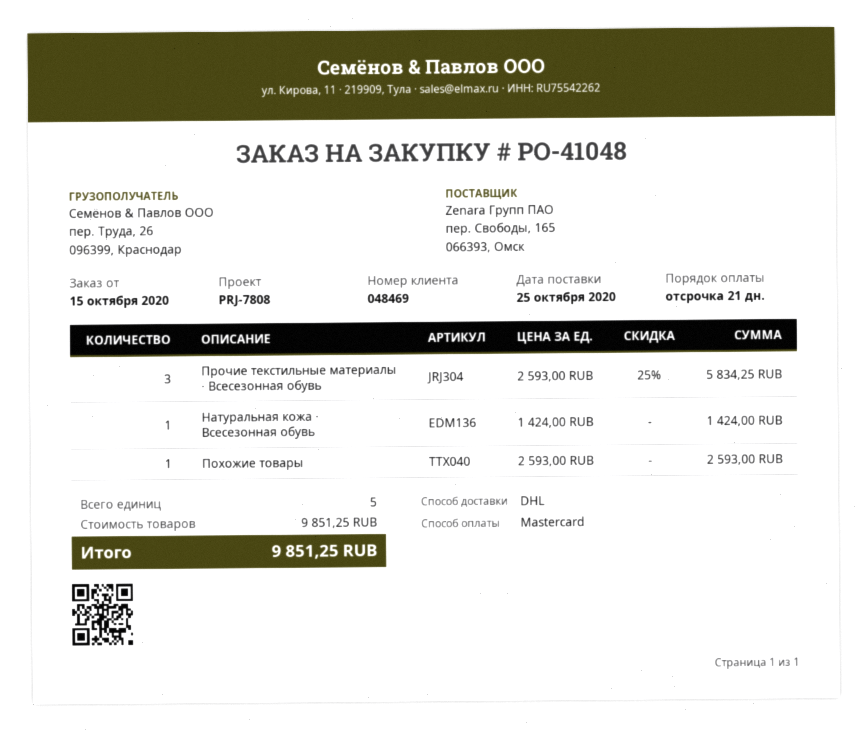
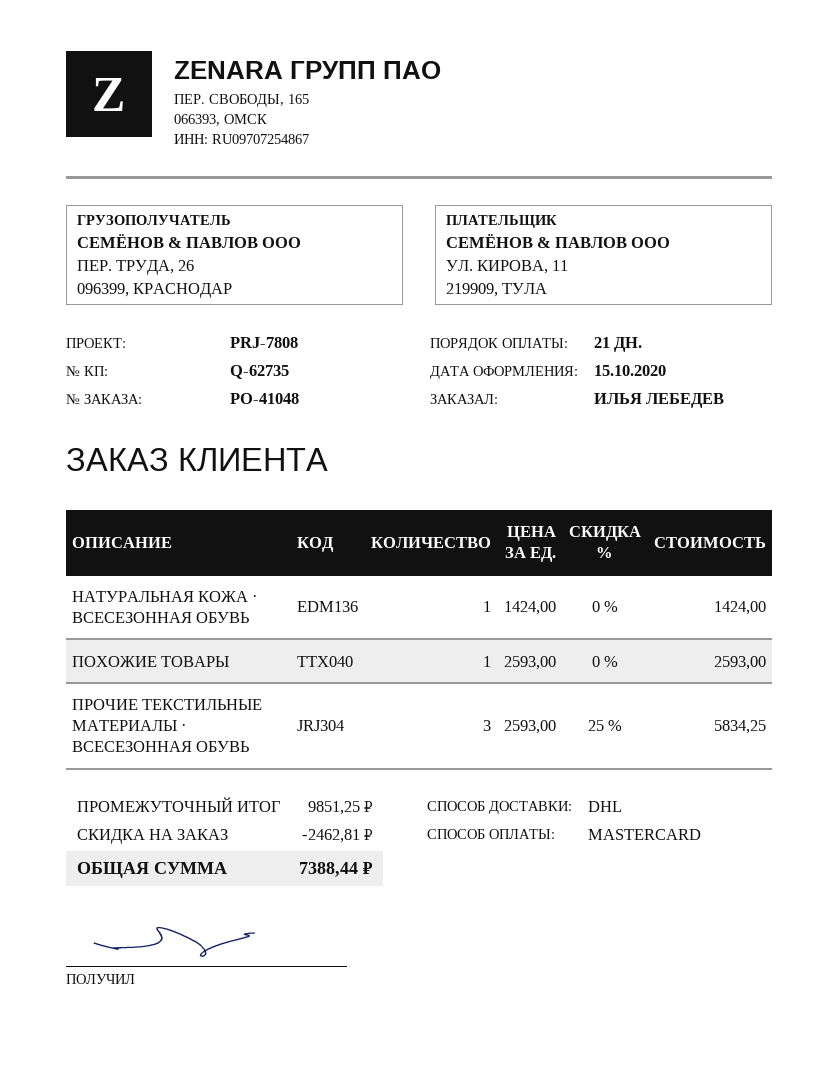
discount: none -> 2462.81
total: 9851.25 -> 7388.44

